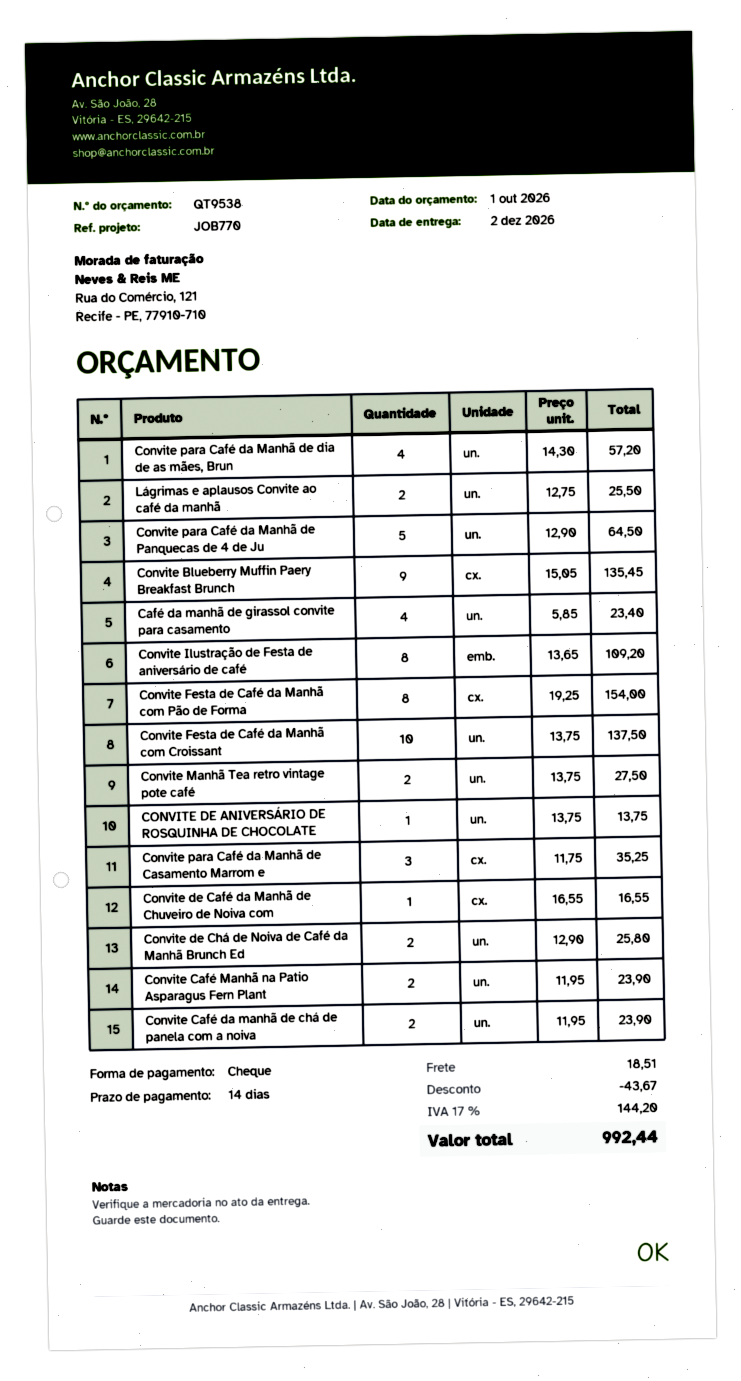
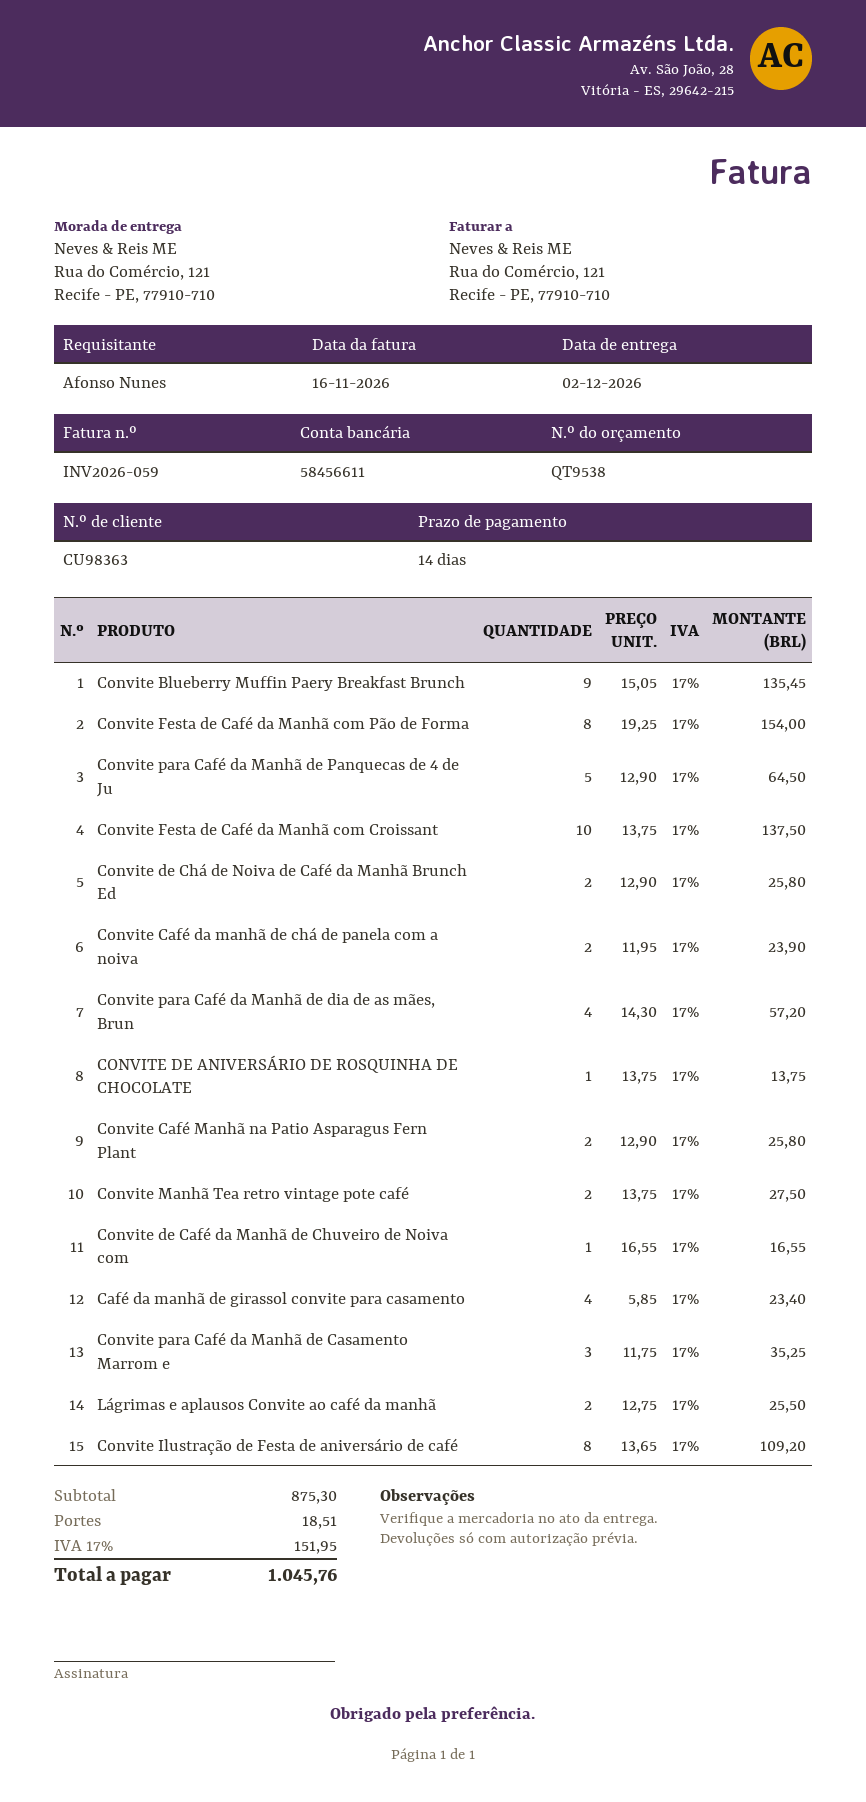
Convite Café Manhã na Patio Asparagus Fern Plant: 2 x 11.95 = 23.90 -> 2 x 12.90 = 25.80
discount: 43.67 -> none
tax: 17% = 144.20 -> 17% = 151.95
total: 992.44 -> 1045.76

